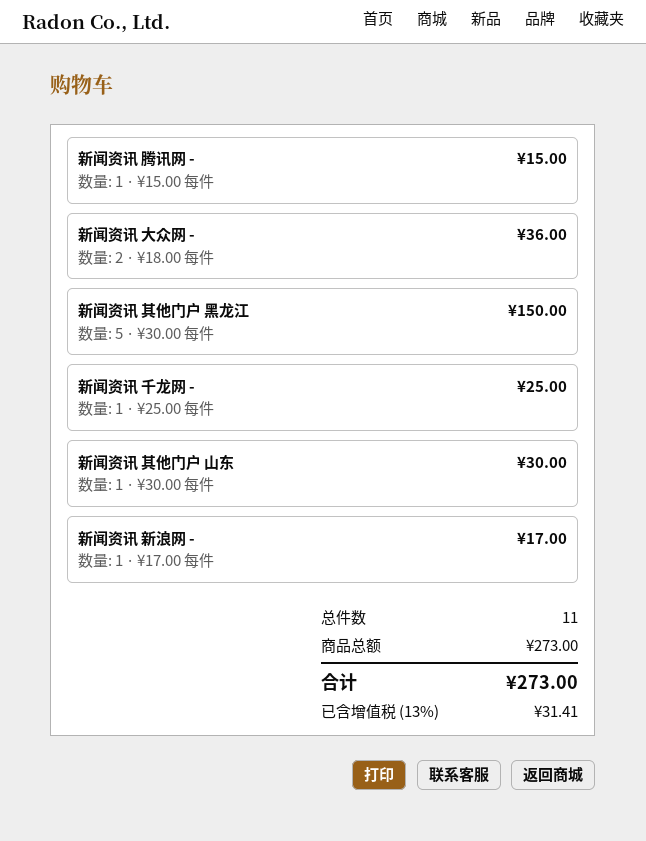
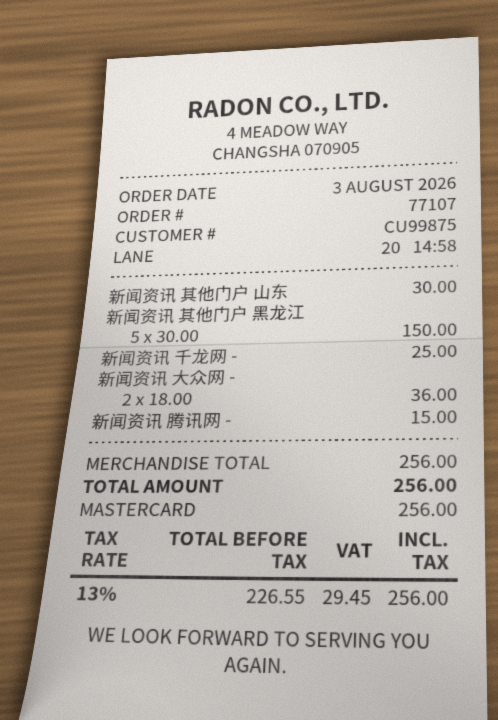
新闻资讯 新浪网 -: 1 x 17.00 = 17.00 -> none
subtotal: 273.00 -> 256.00
tax: 13% = 31.41 -> 13% = 29.45
total: 273.00 -> 256.00

